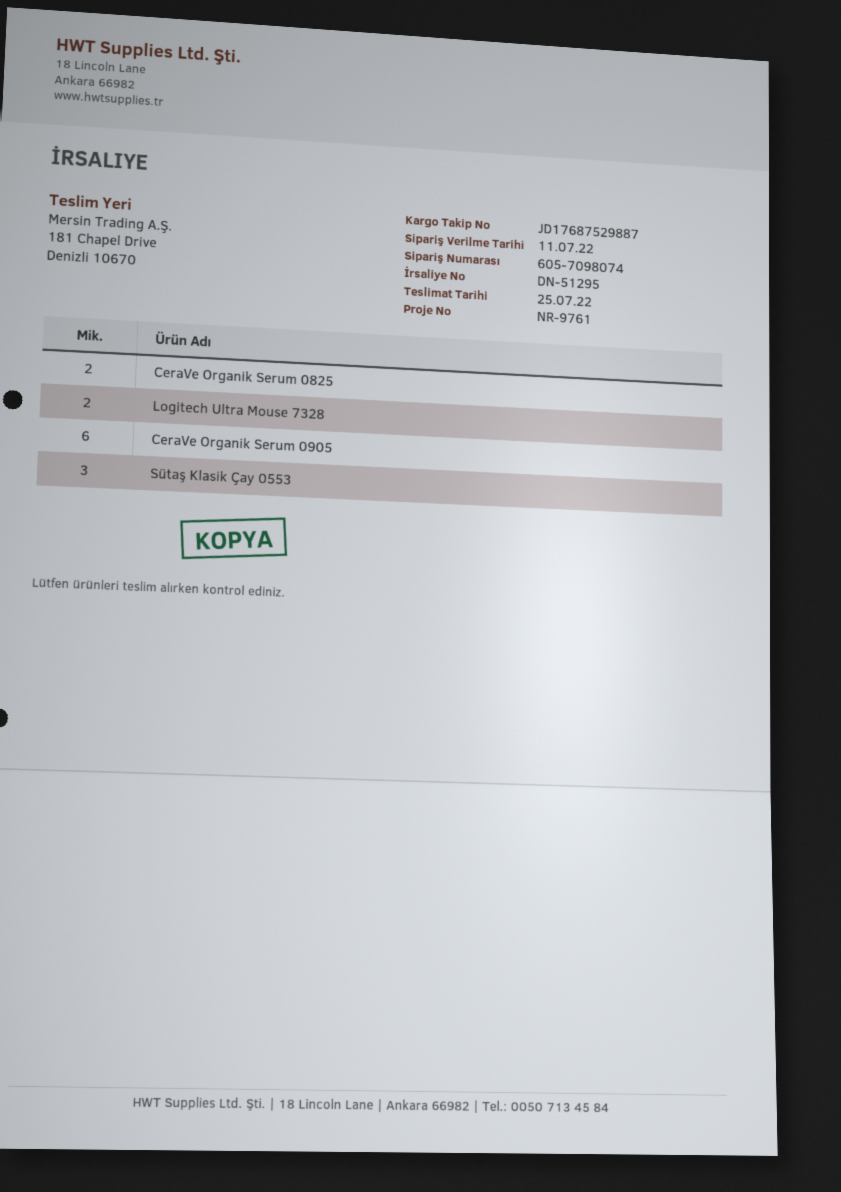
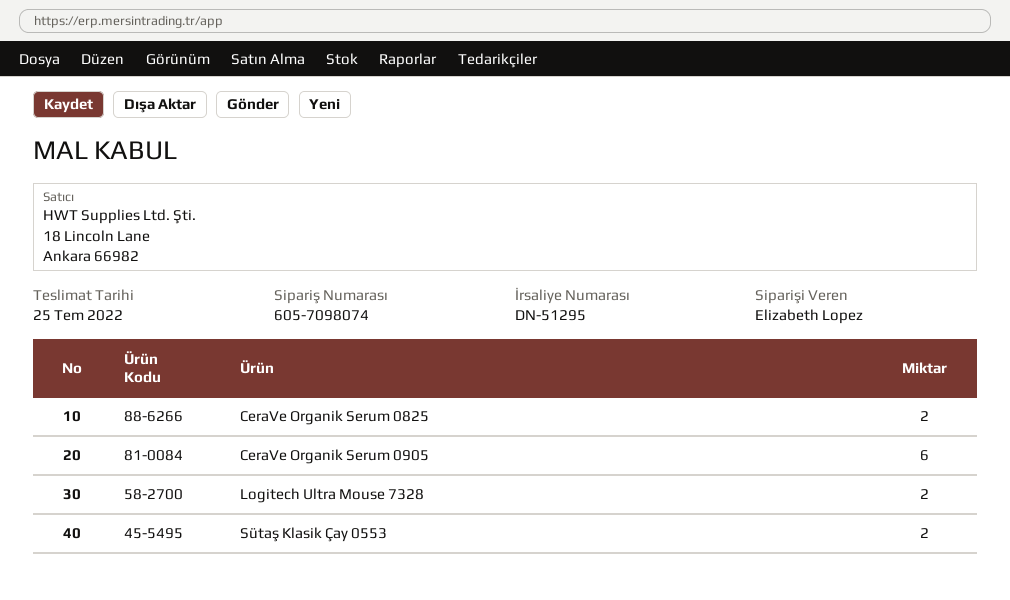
Sütaş Klasik Çay 0553: 3 -> 2

